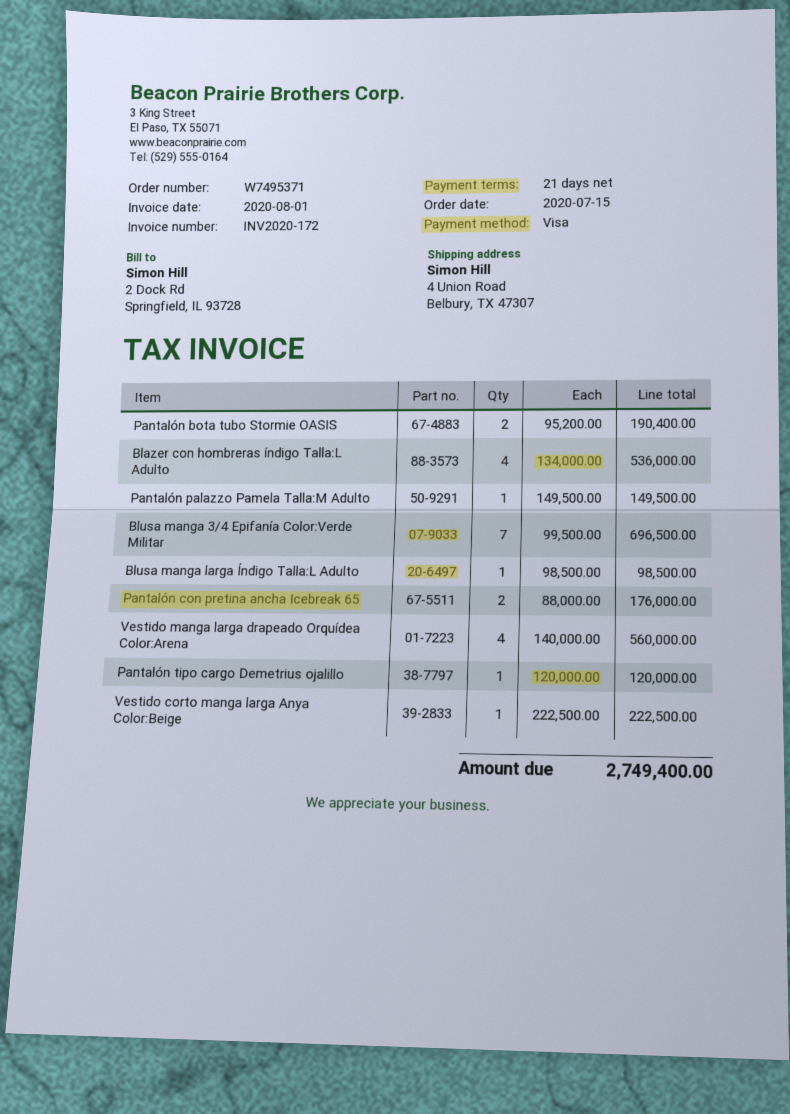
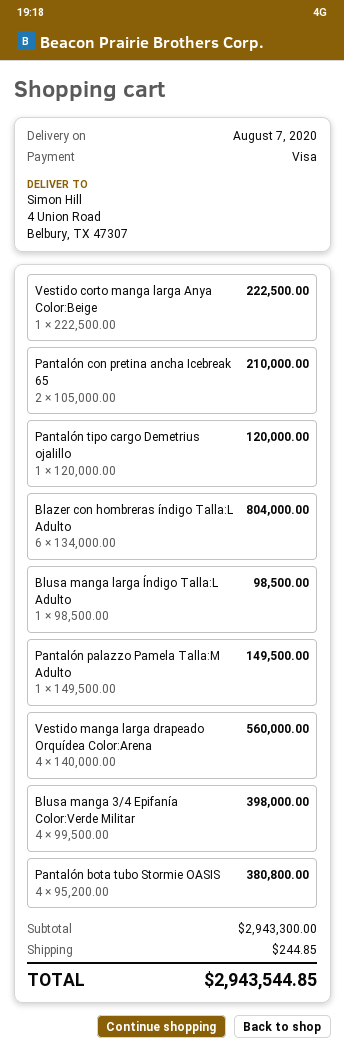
Pantalón bota tubo Stormie OASIS: 2 x 95200.00 = 190400.00 -> 4 x 95200.00 = 380800.00
Blazer con hombreras índigo Talla:L Adulto: 4 x 134000.00 = 536000.00 -> 6 x 134000.00 = 804000.00
Blusa manga 3/4 Epifanía Color:Verde Militar: 7 x 99500.00 = 696500.00 -> 4 x 99500.00 = 398000.00
Pantalón con pretina ancha Icebreak 65: 2 x 88000.00 = 176000.00 -> 2 x 105000.00 = 210000.00
shipping: none -> 244.85
total: 2749400.00 -> 2943544.85

